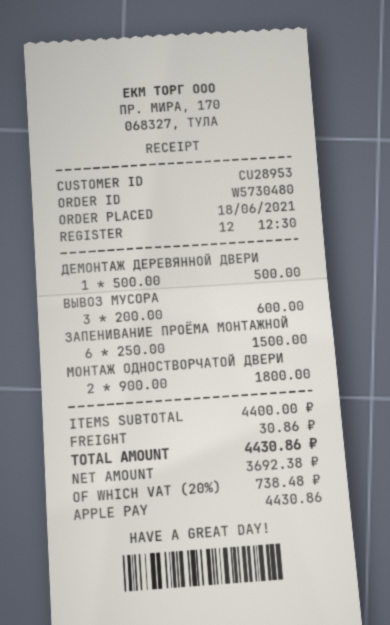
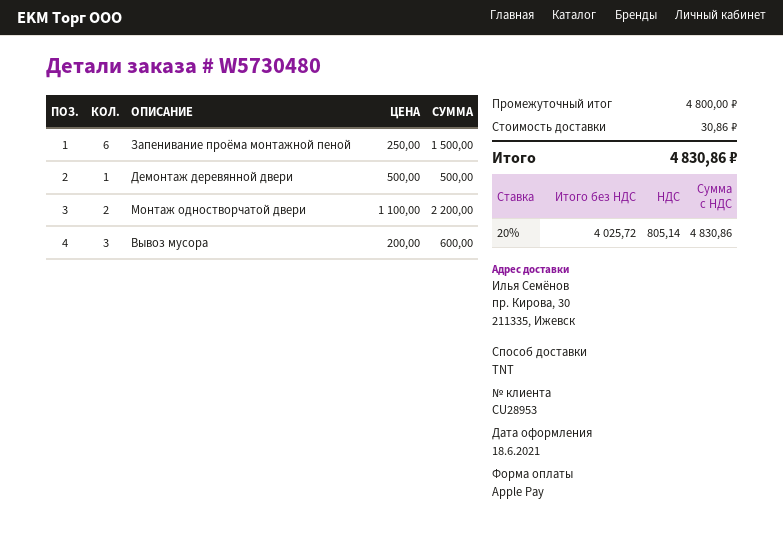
МОНТАЖ ОДНОСТВОРЧАТОЙ ДВЕРИ: 2 x 900.00 = 1800.00 -> 2 x 1100.00 = 2200.00
subtotal: 4400.00 -> 4800.00
net: 3692.38 -> 4025.72
tax: 20% = 738.48 -> 20% = 805.14
total: 4430.86 -> 4830.86

